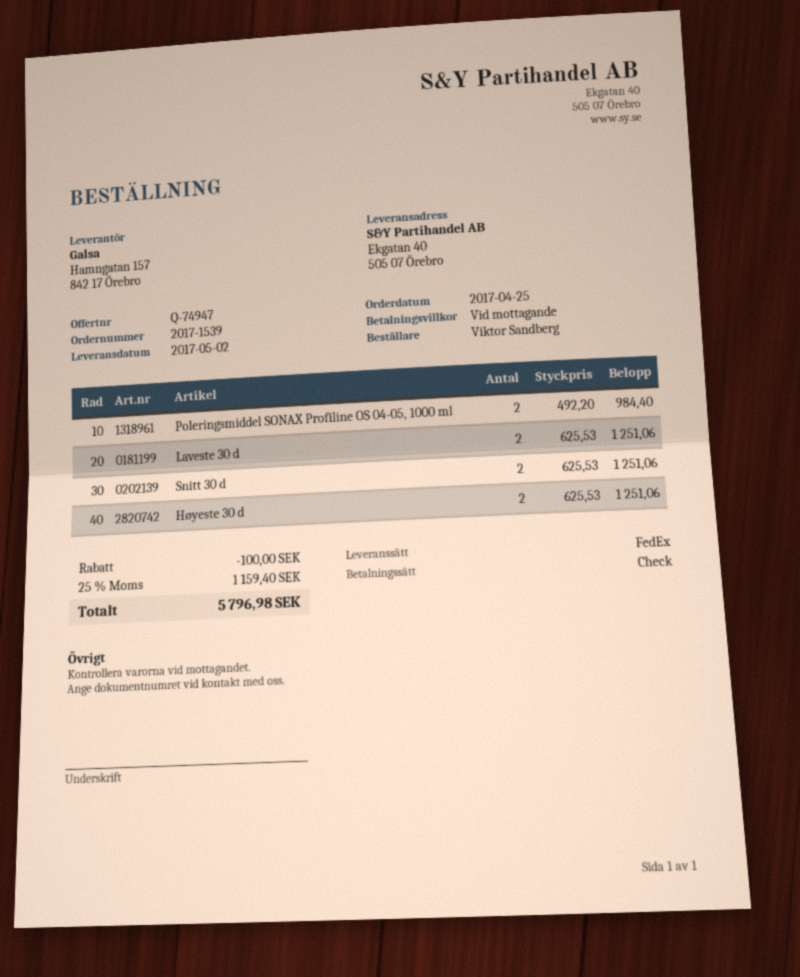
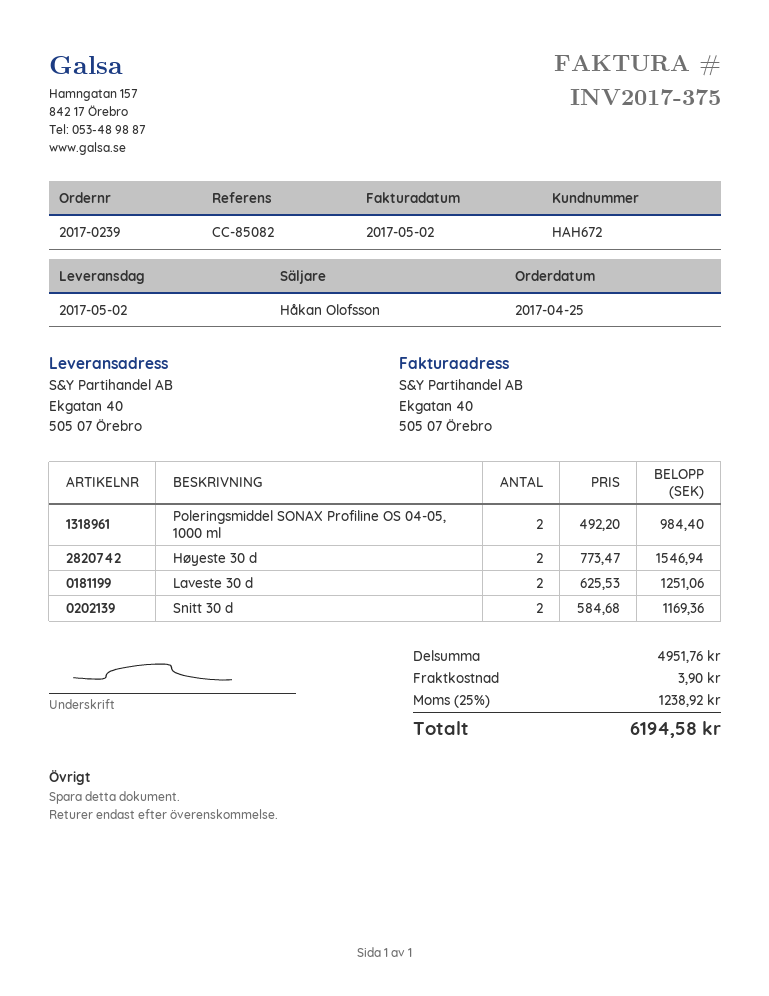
order number: 2017-1539 -> 2017-0239
Snitt 30 d: 2 x 625.53 = 1251.06 -> 2 x 584.68 = 1169.36
Høyeste 30 d: 2 x 625.53 = 1251.06 -> 2 x 773.47 = 1546.94
discount: 100.00 -> none
shipping: none -> 3.90
tax: 25% = 1159.40 -> 25% = 1238.92
total: 5796.98 -> 6194.58

